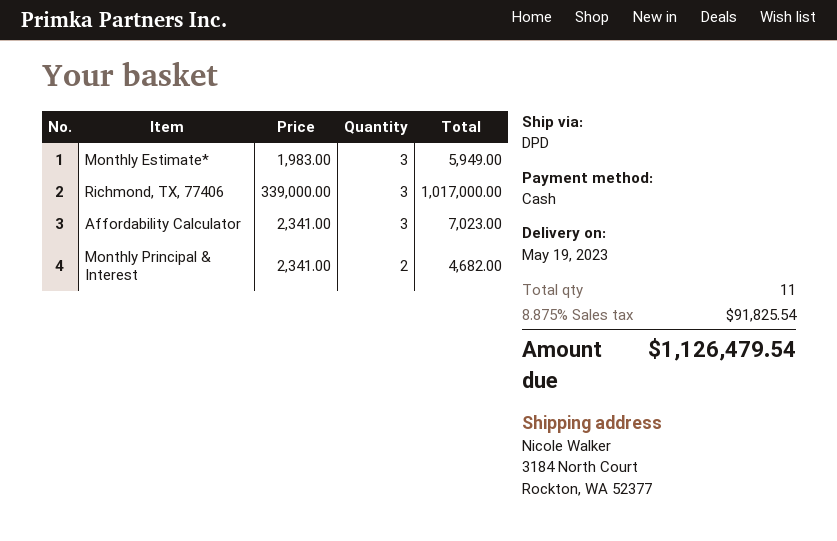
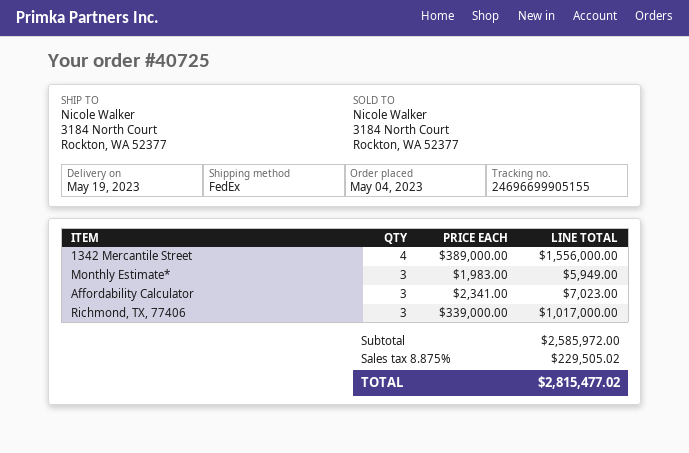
shipping method: DPD -> FedEx
Monthly Principal & Interest: 2 x 2341.00 = 4682.00 -> none
1342 Mercantile Street: none -> 4 x 389000.00 = 1556000.00
tax: 8.875% = 91825.54 -> 8.875% = 229505.02
total: 1126479.54 -> 2815477.02

